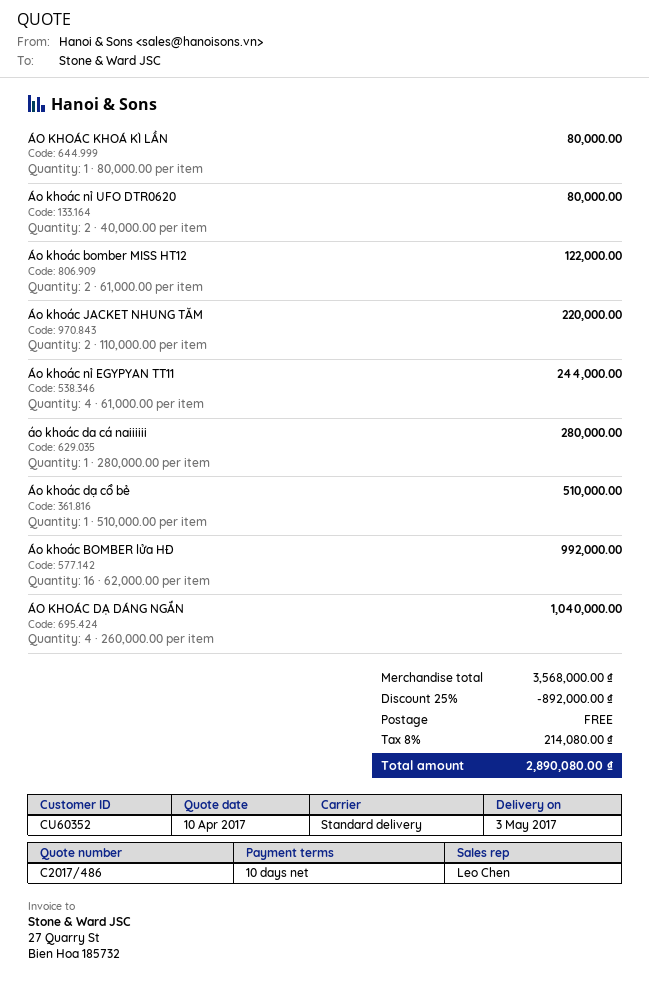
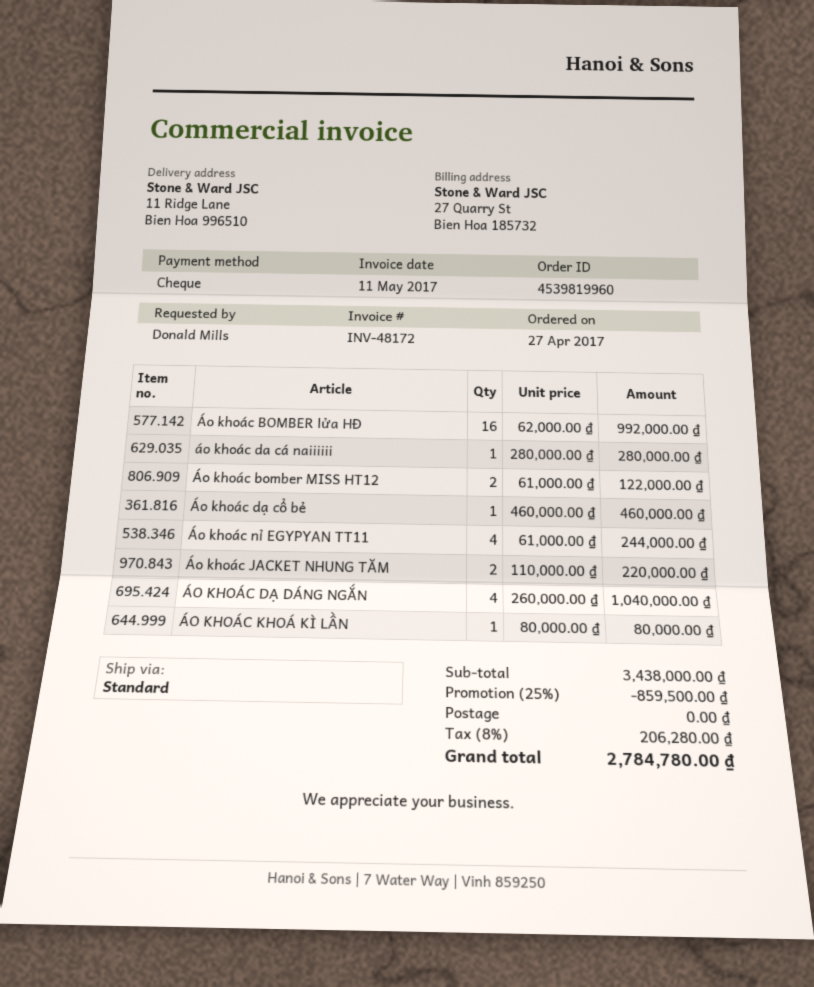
Áo khoác nỉ UFO DTR0620: 2 x 40000.00 = 80000.00 -> none
Áo khoác dạ cổ bẻ: 1 x 510000.00 = 510000.00 -> 1 x 460000.00 = 460000.00
subtotal: 3568000.00 -> 3438000.00
discount: 25% = 892000.00 -> 25% = 859500.00
tax: 8% = 214080.00 -> 8% = 206280.00
total: 2890080.00 -> 2784780.00

